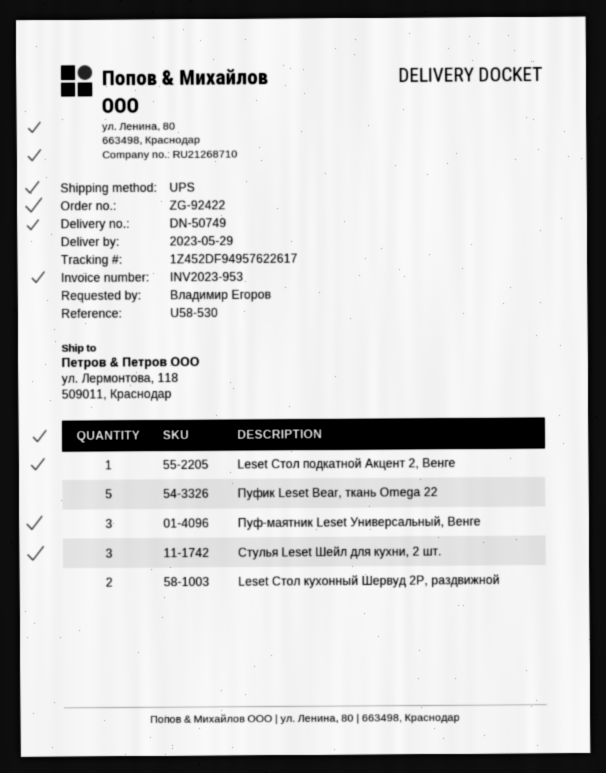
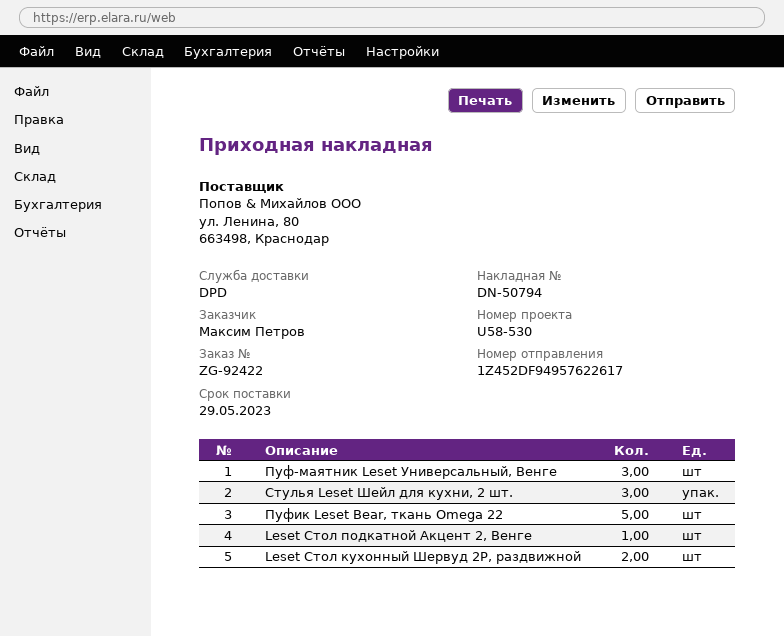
delivery note number: DN-50749 -> DN-50794
ordered by: Владимир Егоров -> Максим Петров
shipping method: UPS -> DPD

